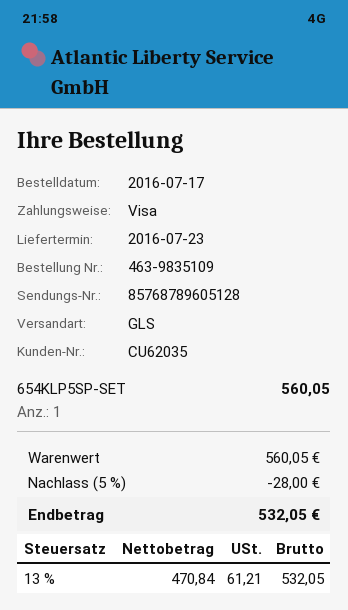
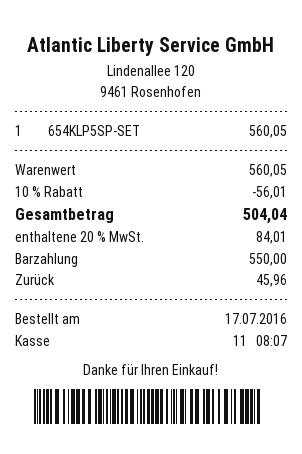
payment method: Visa -> cash
discount: 5% = 28.00 -> 10% = 56.01
tax: 13% = 61.21 -> 20% = 84.01
total: 532.05 -> 504.04

